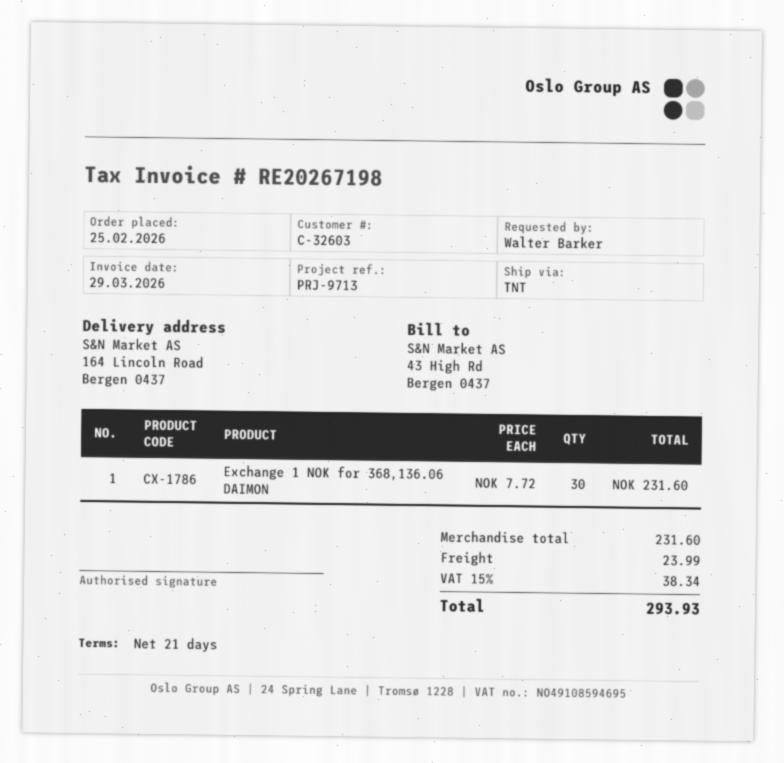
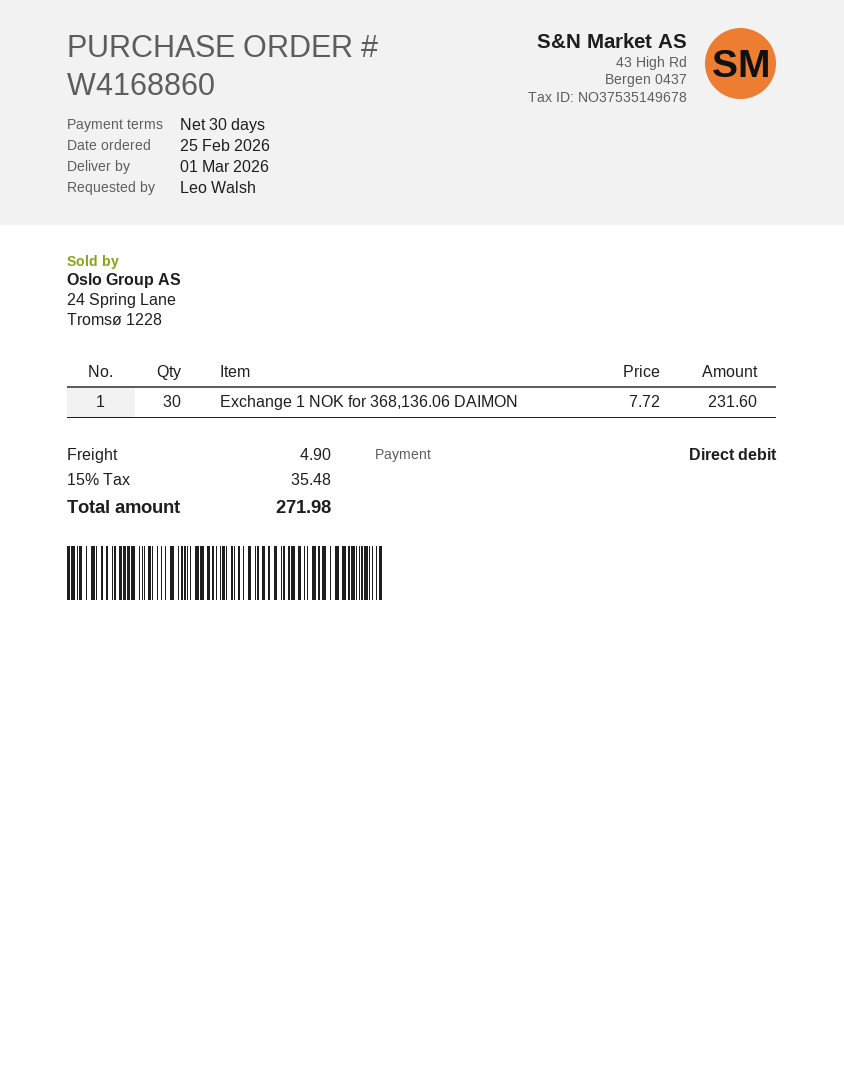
payment terms: 21 days -> 30 days
ordered by: Walter Barker -> Leo Walsh
shipping: 23.99 -> 4.90
tax: 15% = 38.34 -> 15% = 35.48
total: 293.93 -> 271.98

